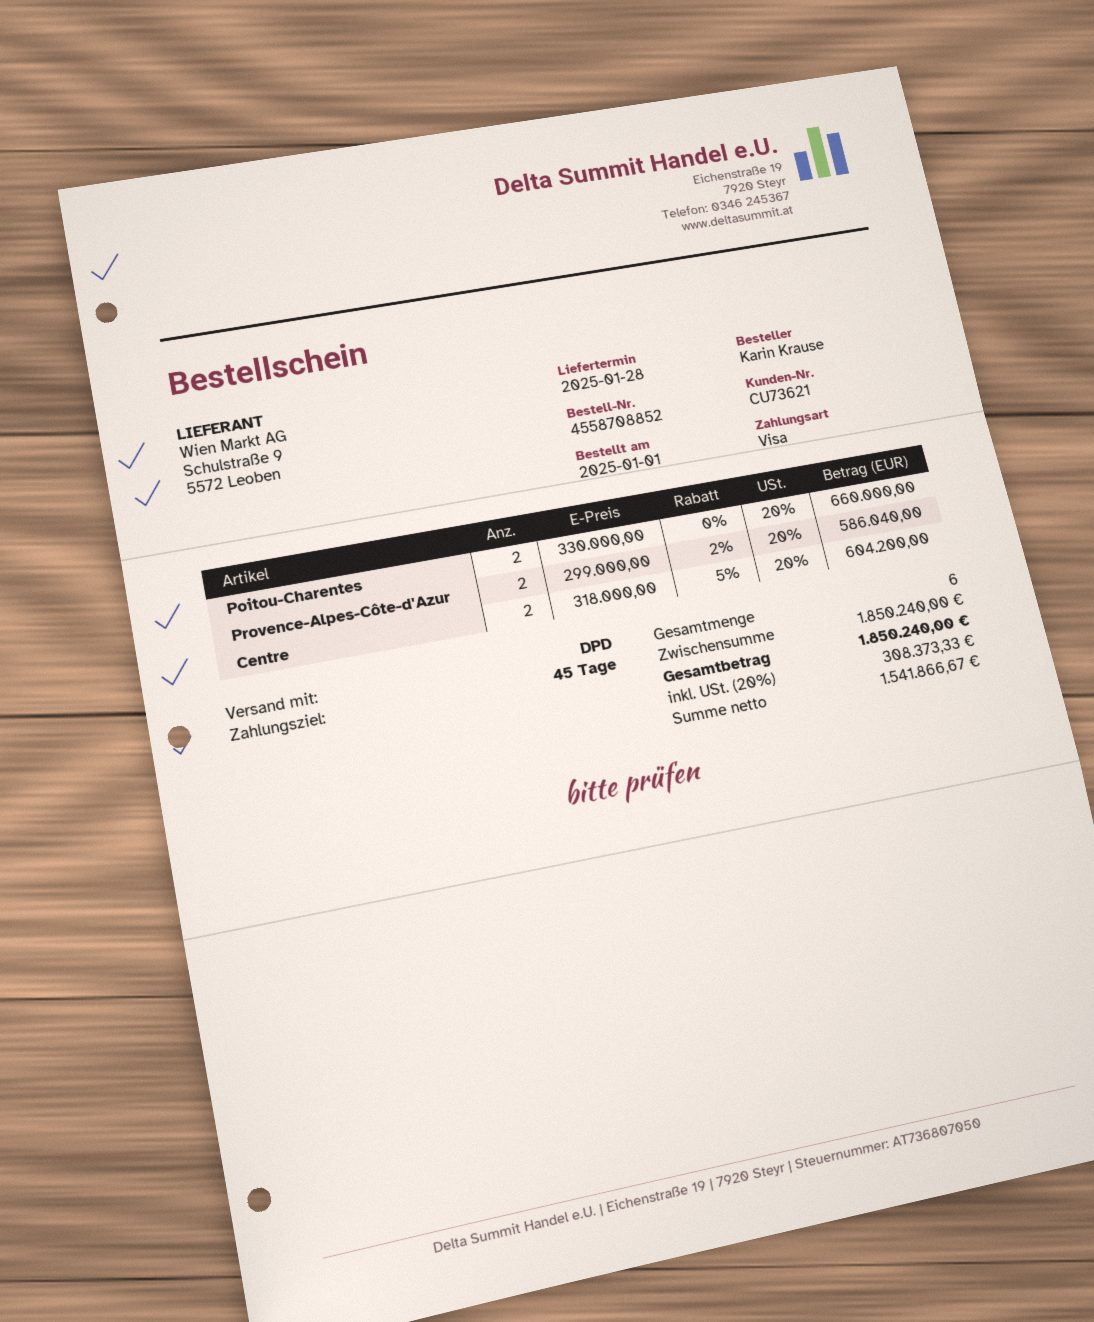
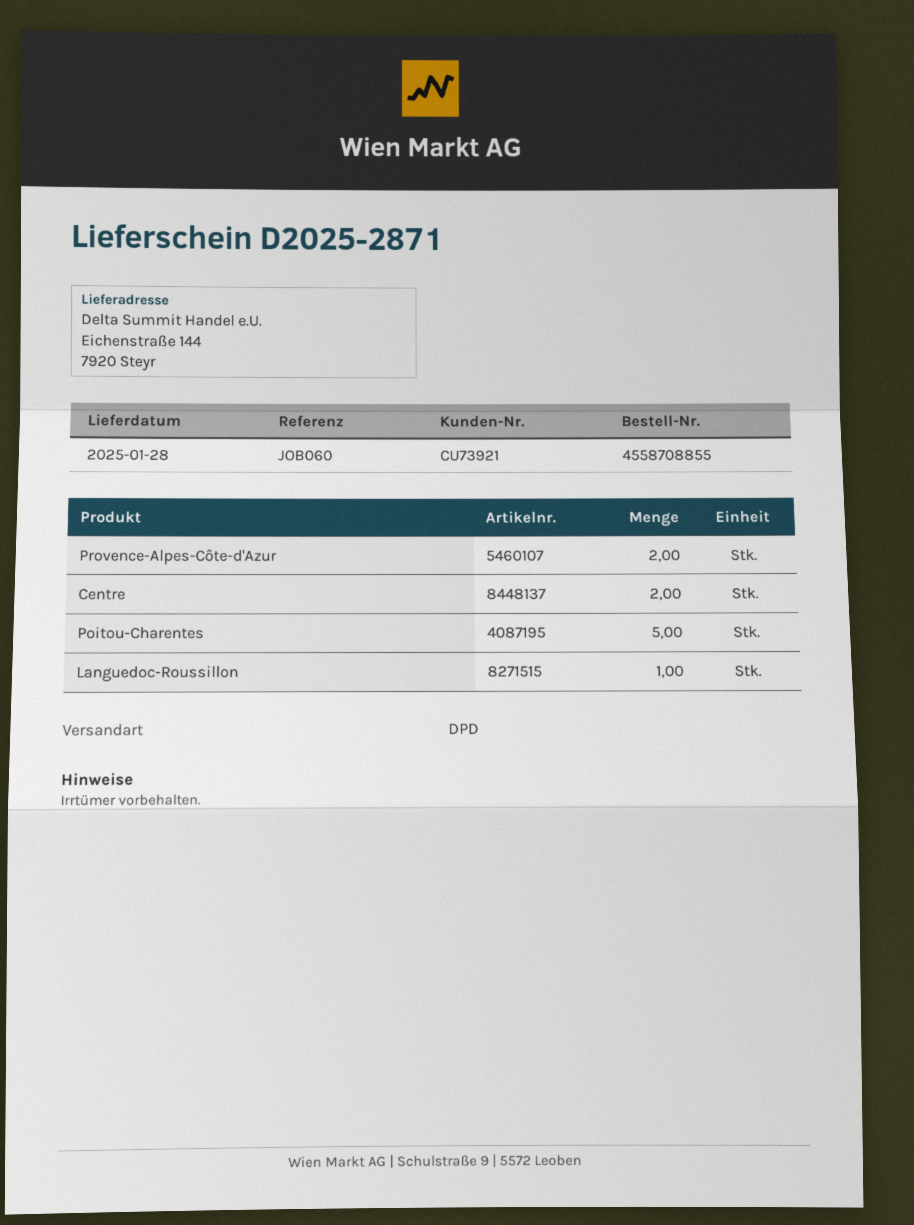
order number: 4558708852 -> 4558708855
customer number: CU73621 -> CU73921
Poitou-Charentes: 2 -> 5
Languedoc-Roussillon: none -> 1

